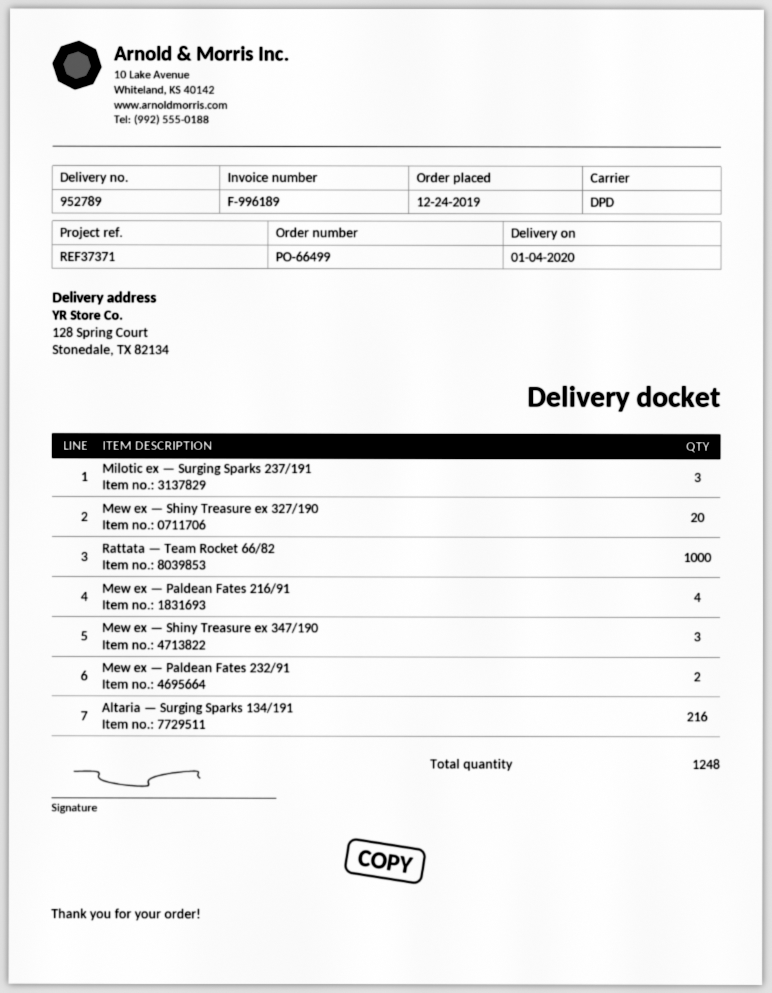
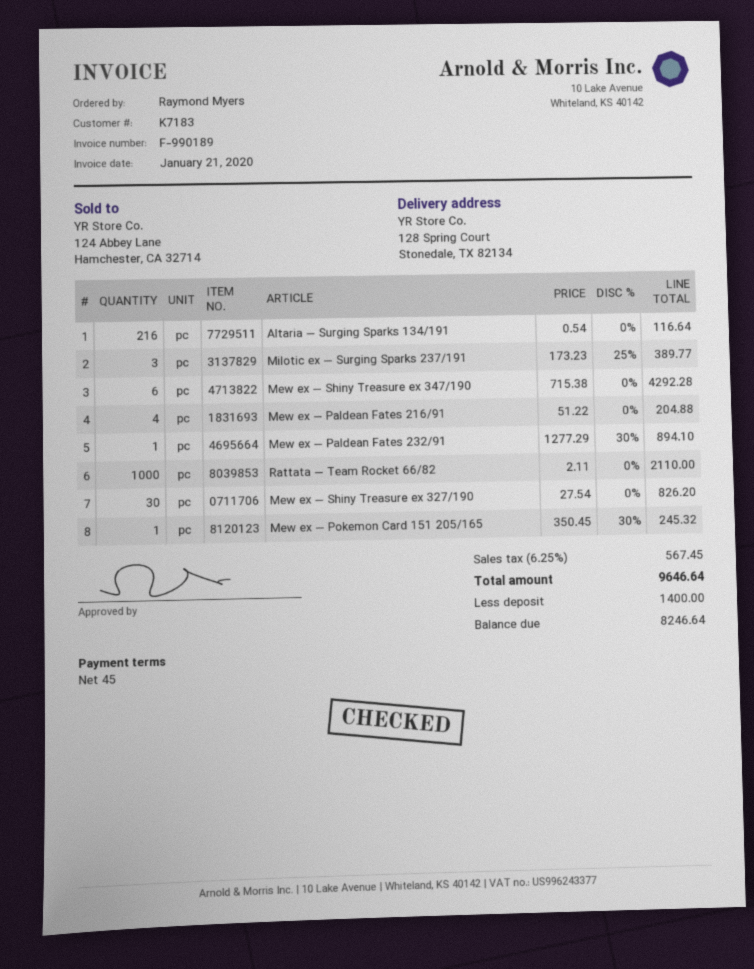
invoice number: F-996189 -> F-990189
Mew ex — Shiny Treasure ex 327/190: 20 -> 30
Mew ex — Shiny Treasure ex 347/190: 3 -> 6
Mew ex — Paldean Fates 232/91: 2 -> 1
Mew ex — Pokemon Card 151 205/165: none -> 1

